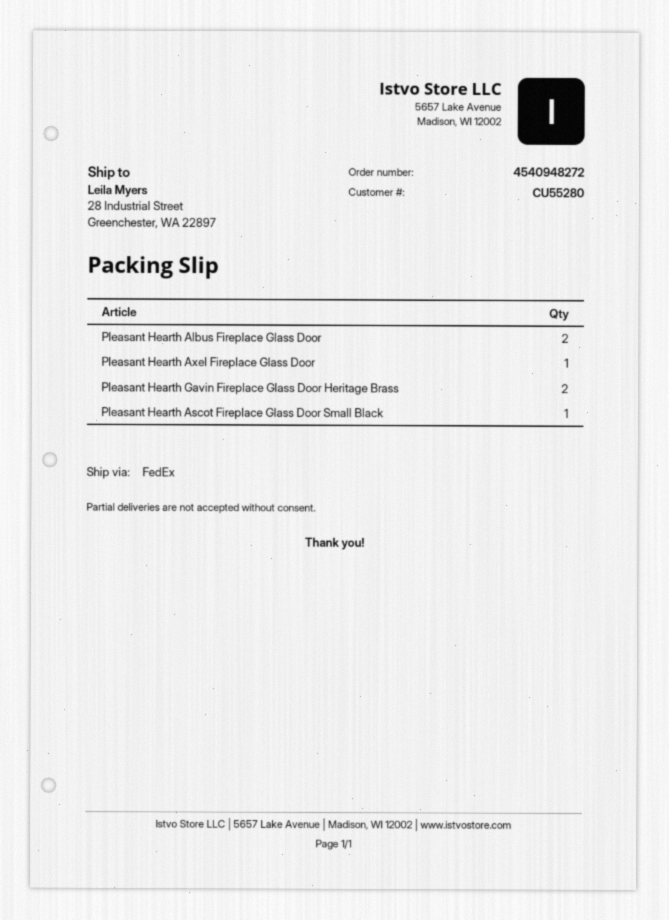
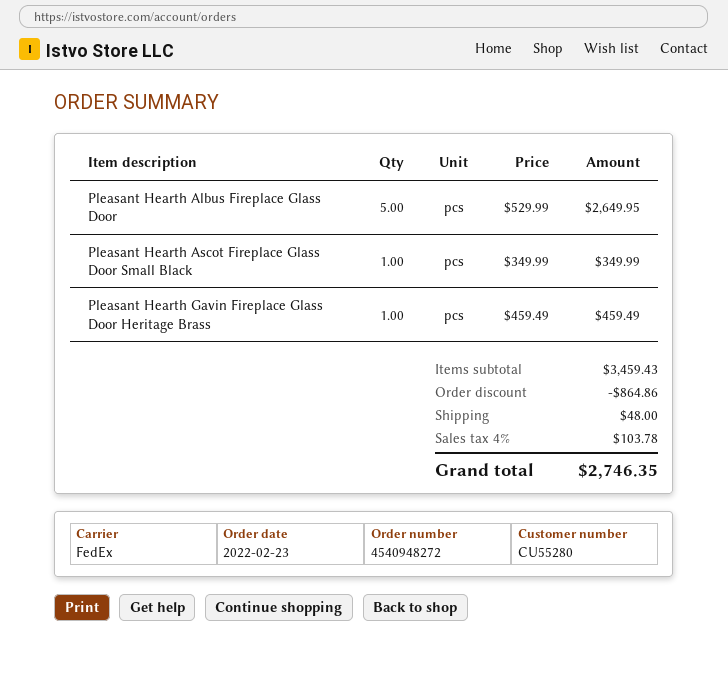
Pleasant Hearth Albus Fireplace Glass Door: 2 -> 5
Pleasant Hearth Axel Fireplace Glass Door: 1 -> none
Pleasant Hearth Gavin Fireplace Glass Door Heritage Brass: 2 -> 1

